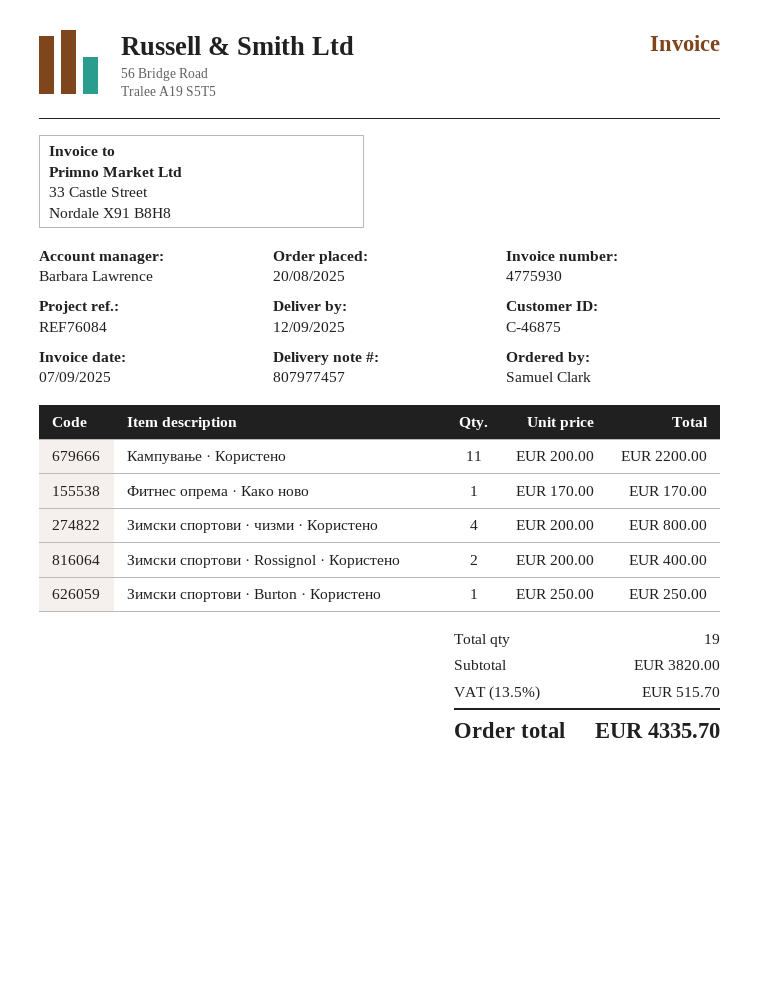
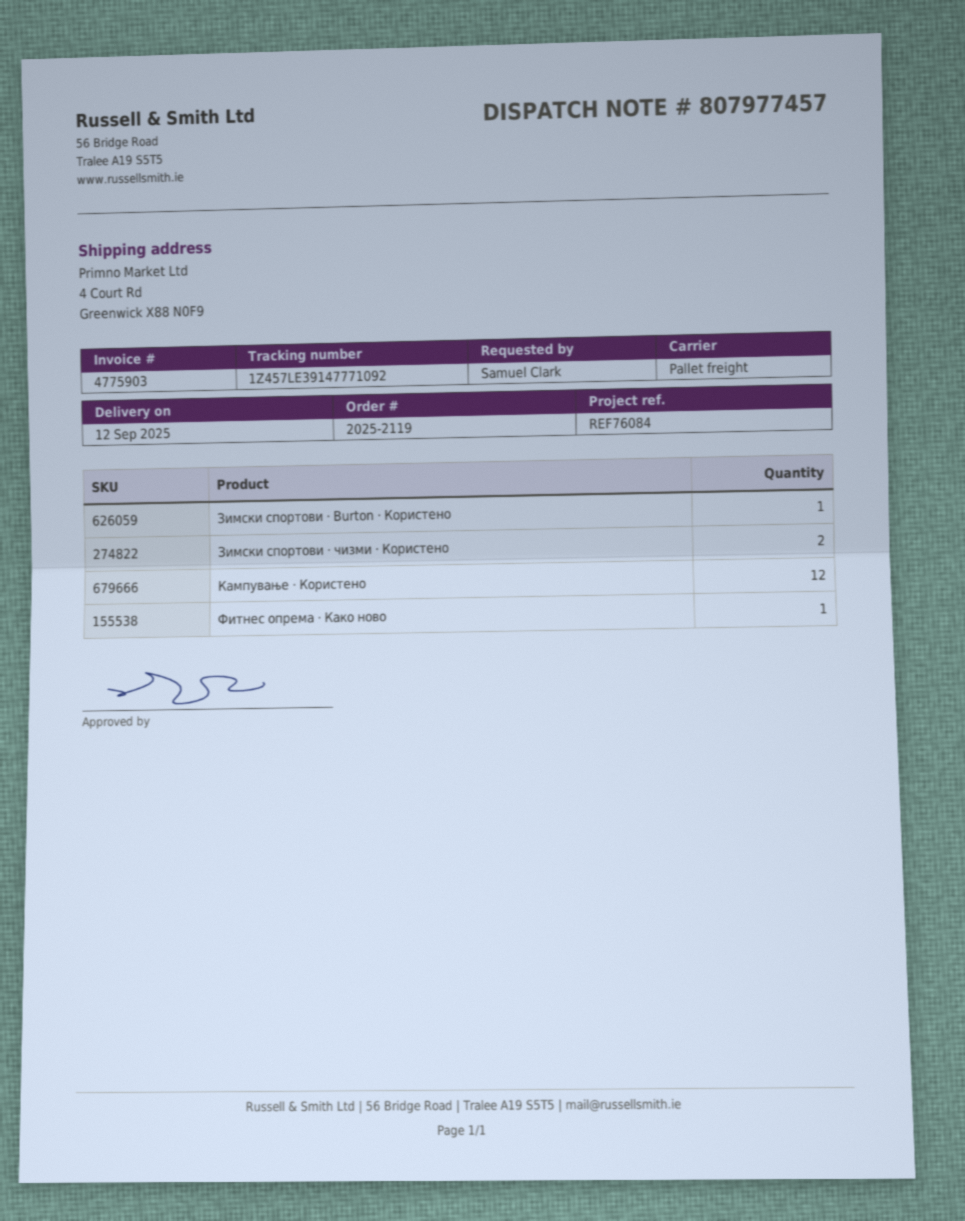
invoice number: 4775930 -> 4775903
Кампување · Користено: 11 -> 12
Зимски спортови · чизми · Користено: 4 -> 2
Зимски спортови · Rossignol · Користено: 2 -> none

